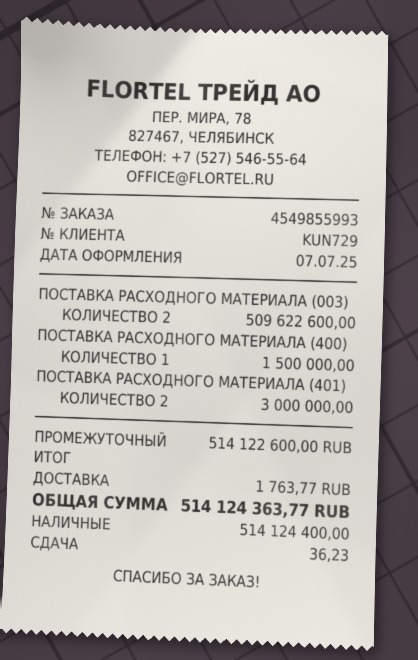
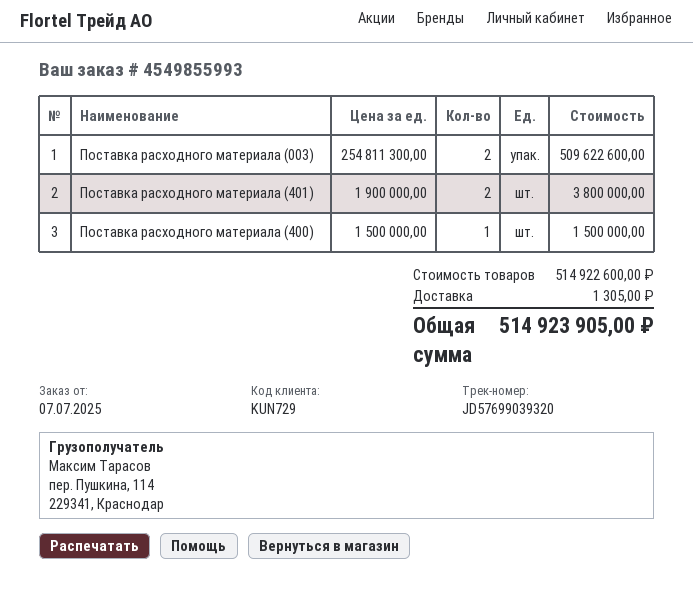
ПОСТАВКА РАСХОДНОГО МАТЕРИАЛА (401): 2 for 3000000.00 -> 2 for 3800000.00
subtotal: 514122600.00 -> 514922600.00
shipping: 1763.77 -> 1305.00
total: 514124363.77 -> 514923905.00

